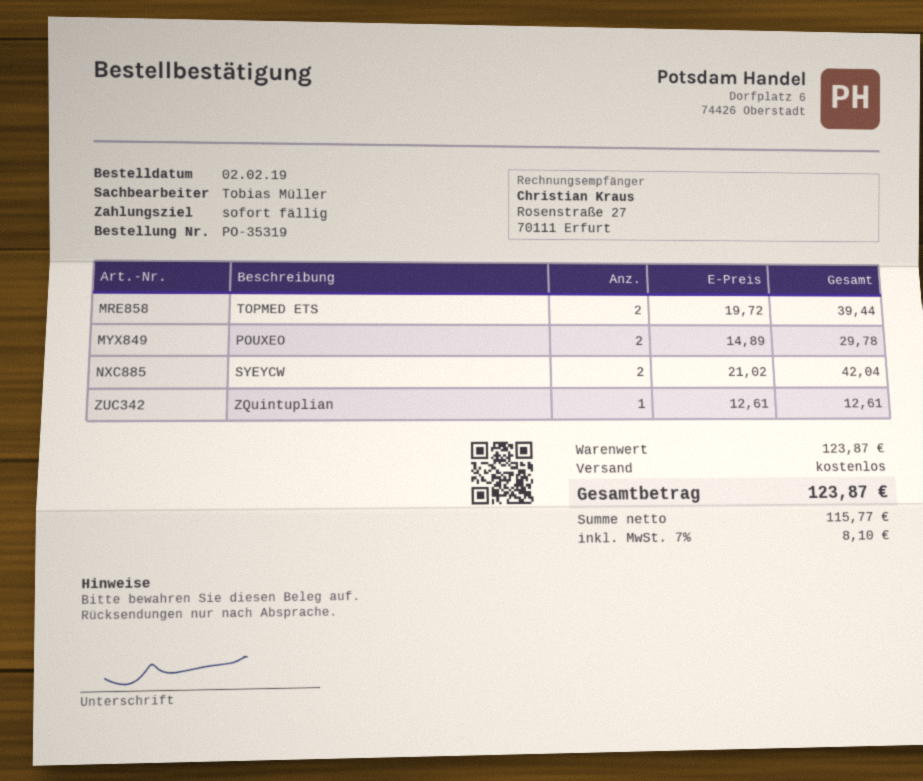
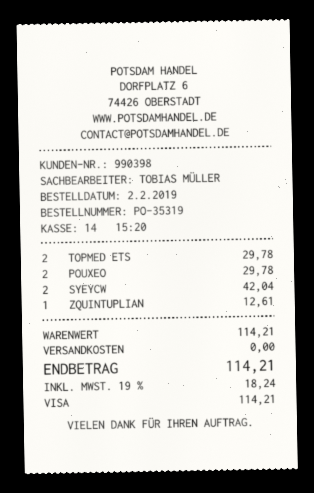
TOPMED ETS: 2 for 39.44 -> 2 for 29.78
subtotal: 123.87 -> 114.21
tax: 7% = 8.10 -> 19% = 18.24
total: 123.87 -> 114.21

